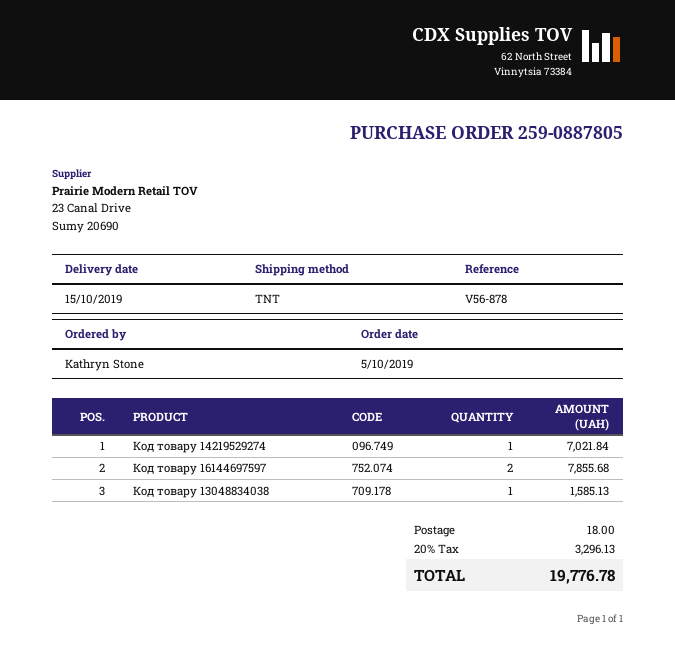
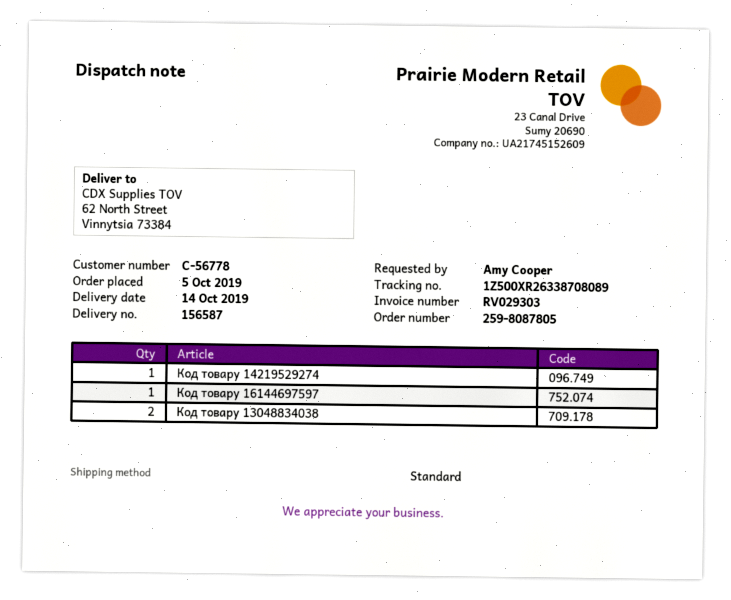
order number: 259-0887805 -> 259-8087805
delivery date: 2019-10-15 -> 2019-10-14
ordered by: Kathryn Stone -> Amy Cooper
shipping method: TNT -> standard
Код товару 16144697597: 2 -> 1
Код товару 13048834038: 1 -> 2

